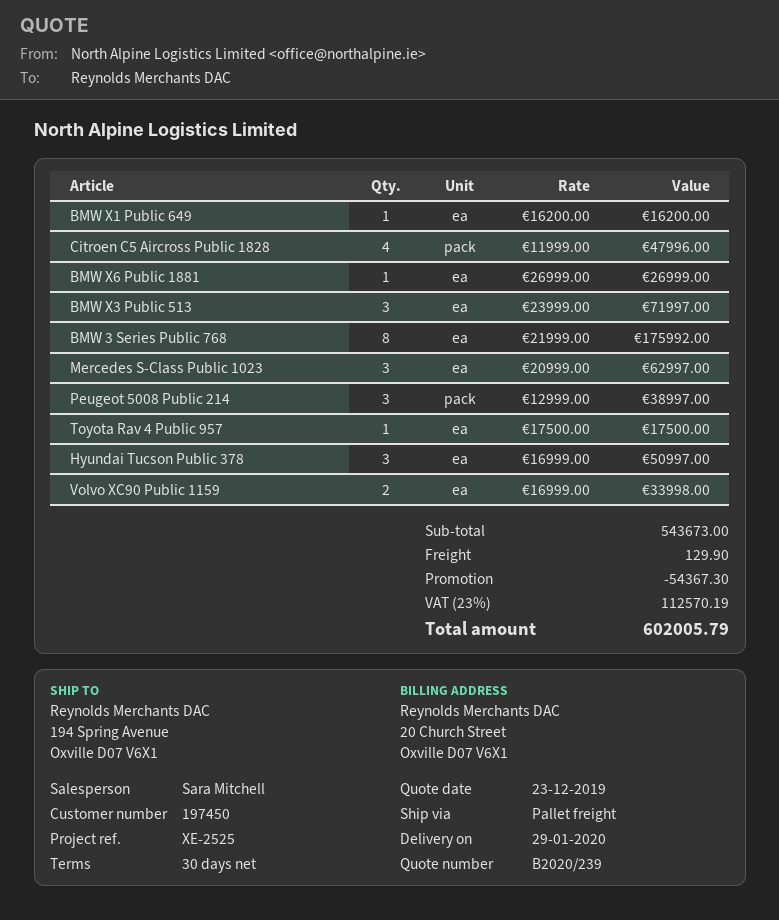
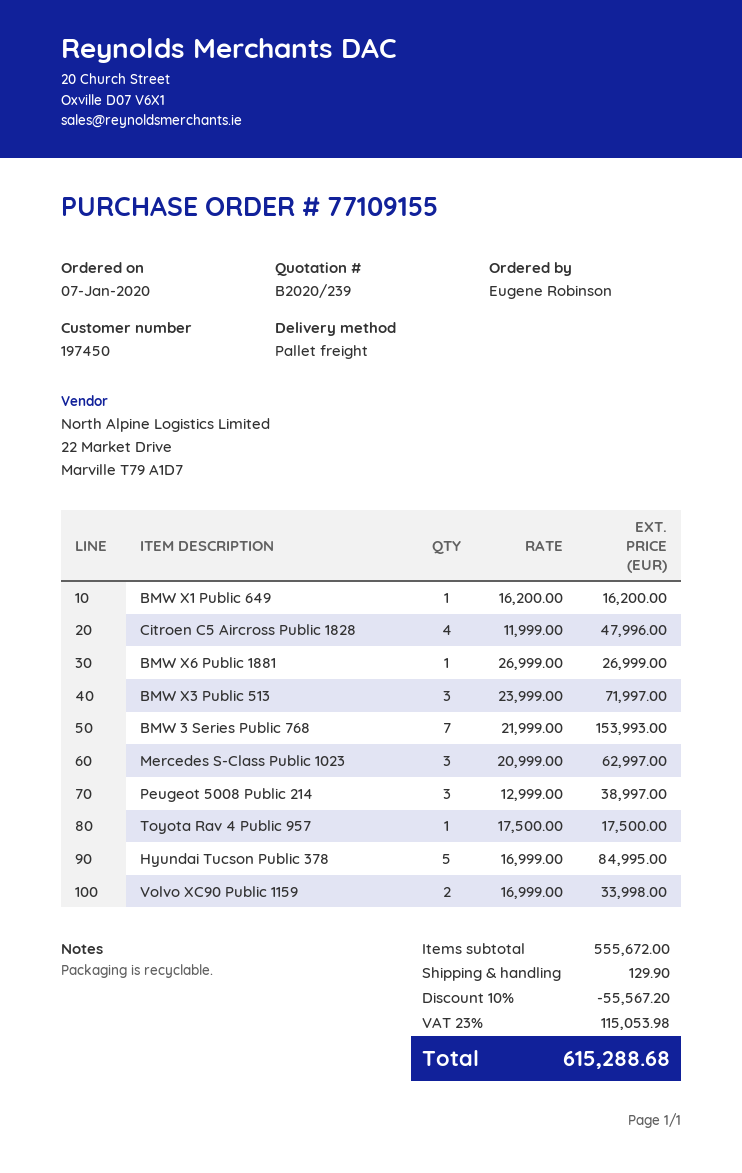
BMW 3 Series Public 768: 8 x 21999.00 = 175992.00 -> 7 x 21999.00 = 153993.00
Hyundai Tucson Public 378: 3 x 16999.00 = 50997.00 -> 5 x 16999.00 = 84995.00
subtotal: 543673.00 -> 555672.00
discount: 54367.30 -> 55567.20
tax: 23% = 112570.19 -> 23% = 115053.98
total: 602005.79 -> 615288.68

